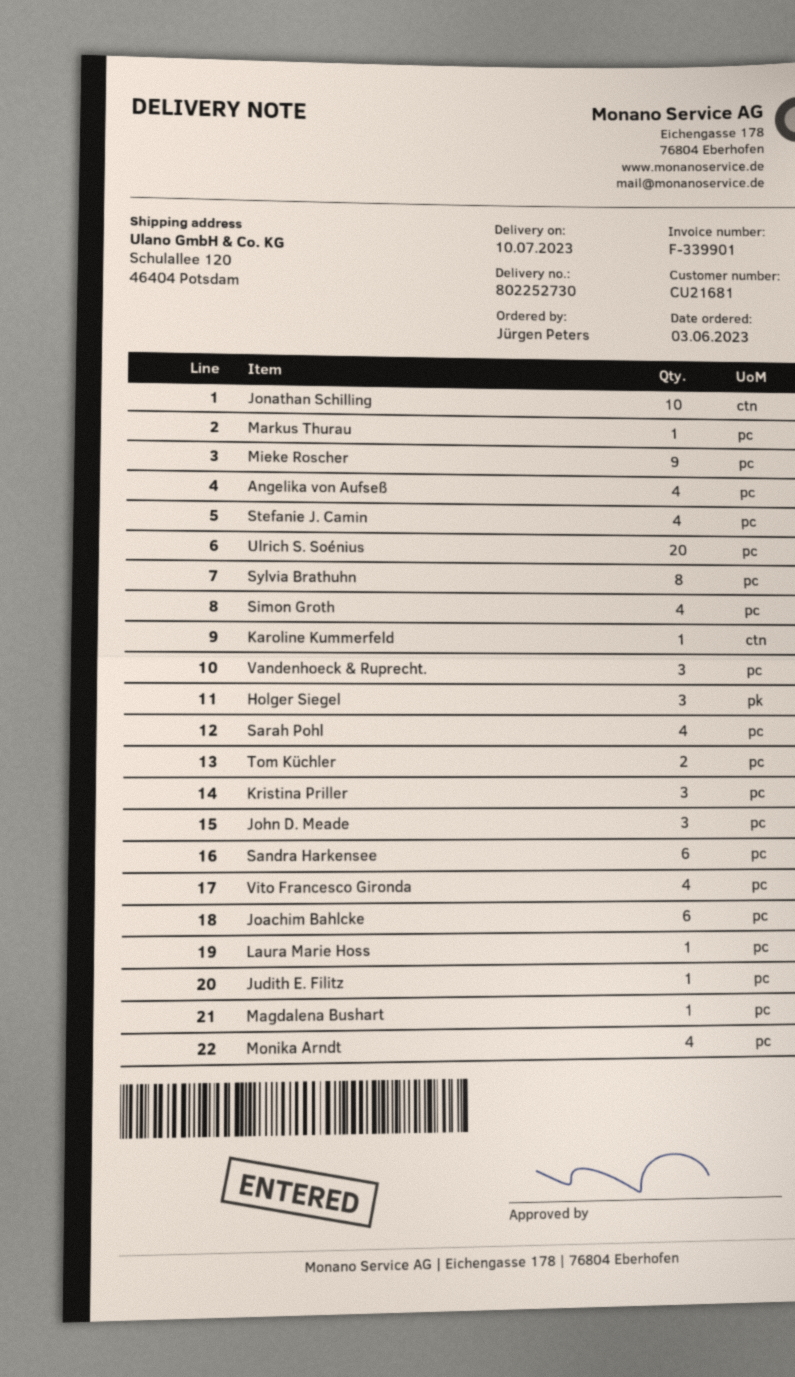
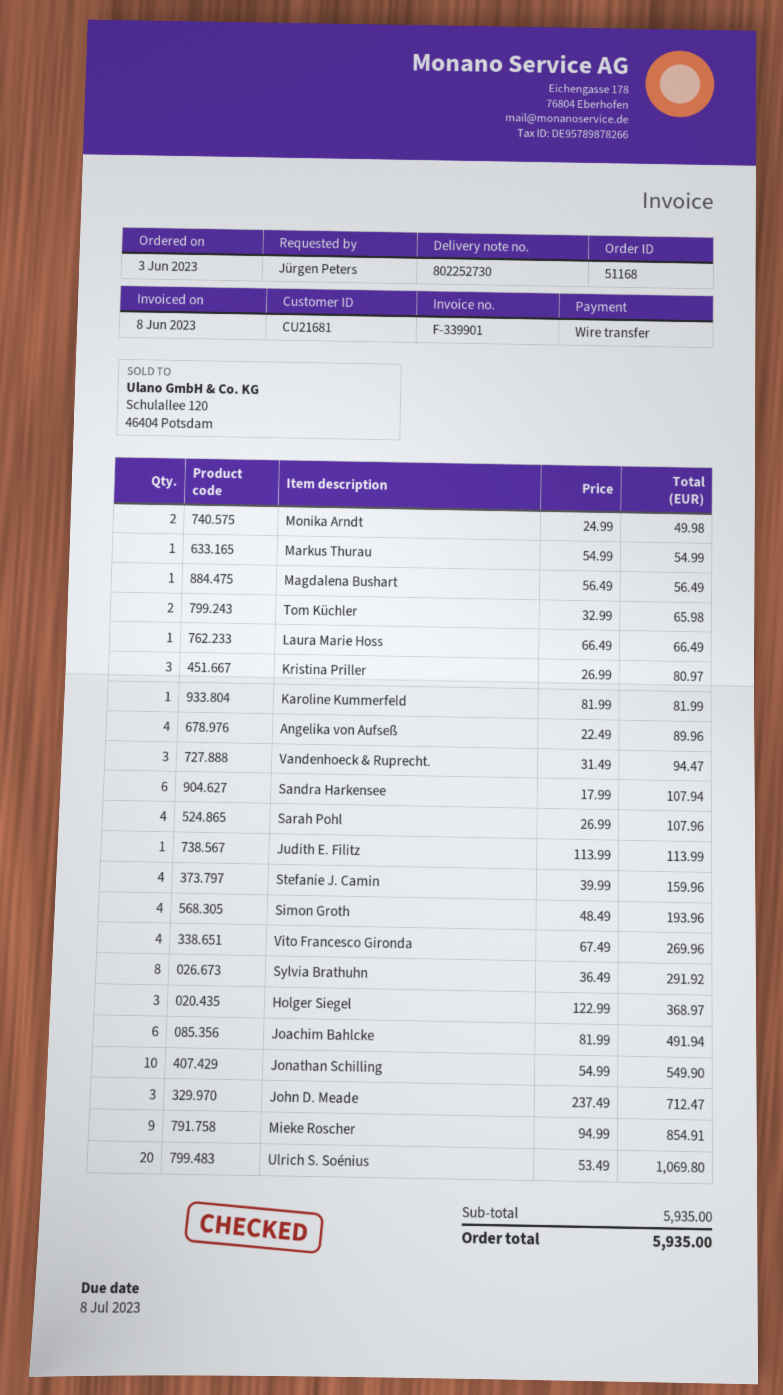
Monika Arndt: 4 -> 2

